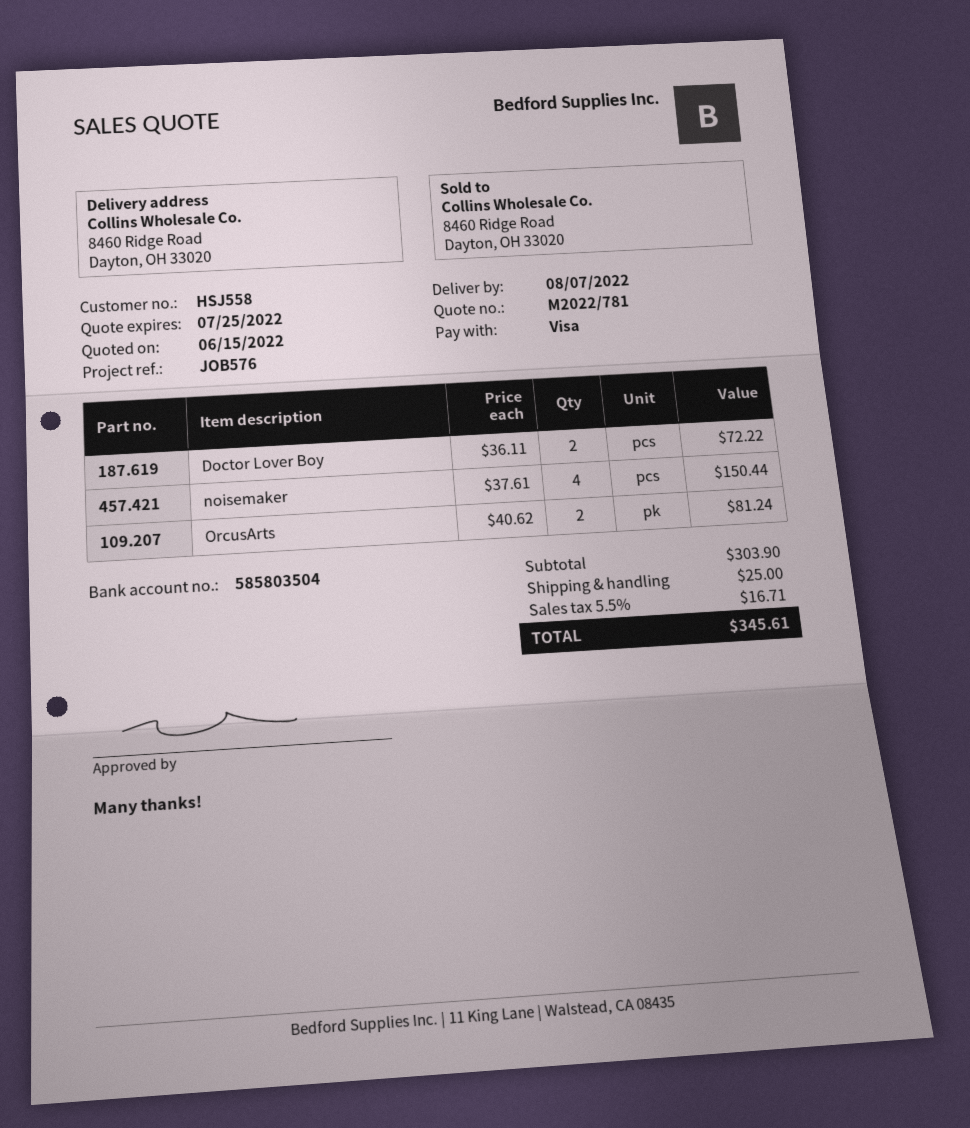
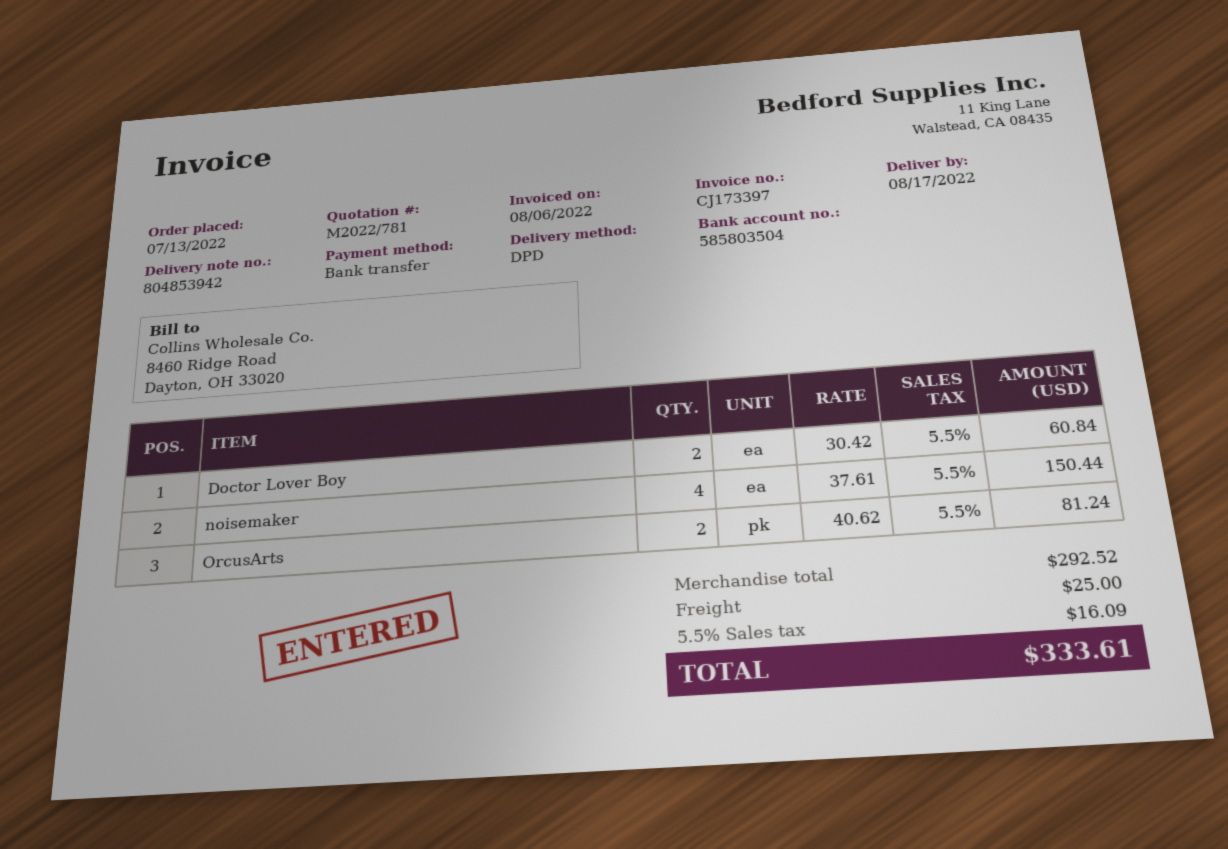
delivery date: 2022-08-07 -> 2022-08-17
payment method: Visa -> bank transfer
Doctor Lover Boy: 2 x 36.11 = 72.22 -> 2 x 30.42 = 60.84
subtotal: 303.90 -> 292.52
tax: 5.5% = 16.71 -> 5.5% = 16.09
total: 345.61 -> 333.61

